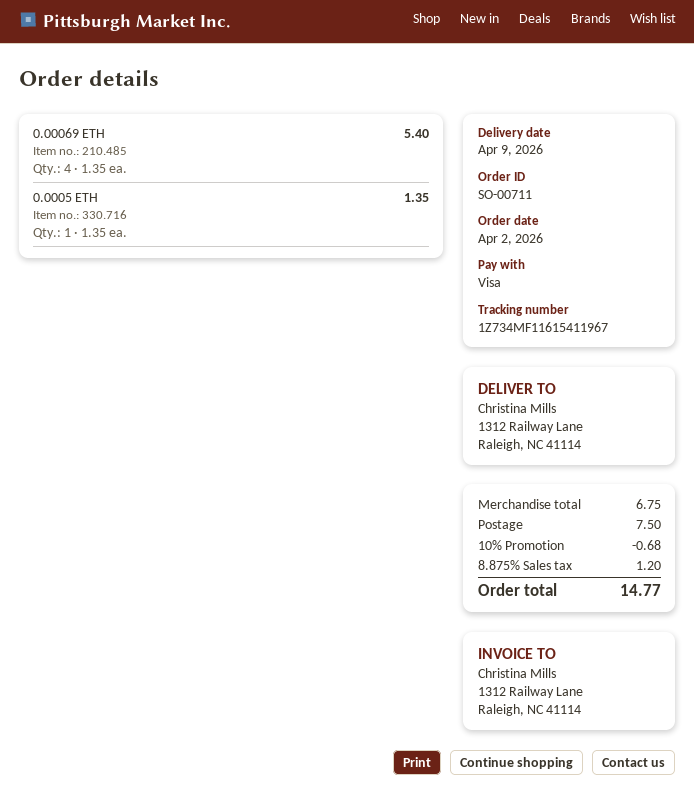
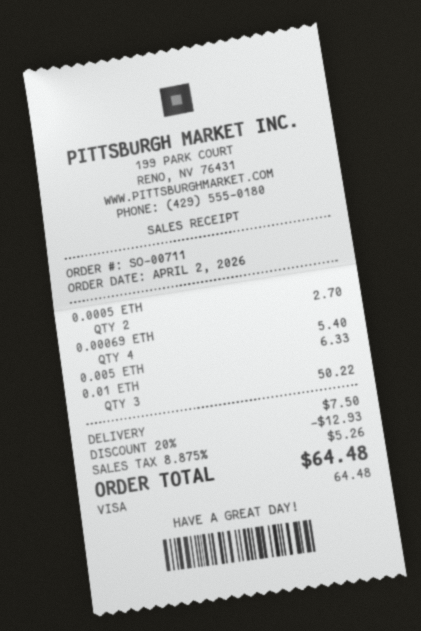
0.0005 ETH: 1 for 1.35 -> 2 for 2.70
0.005 ETH: none -> 1 for 6.33
0.01 ETH: none -> 3 for 50.22
discount: 10% = 0.68 -> 20% = 12.93
tax: 8.875% = 1.20 -> 8.875% = 5.26
total: 14.77 -> 64.48

